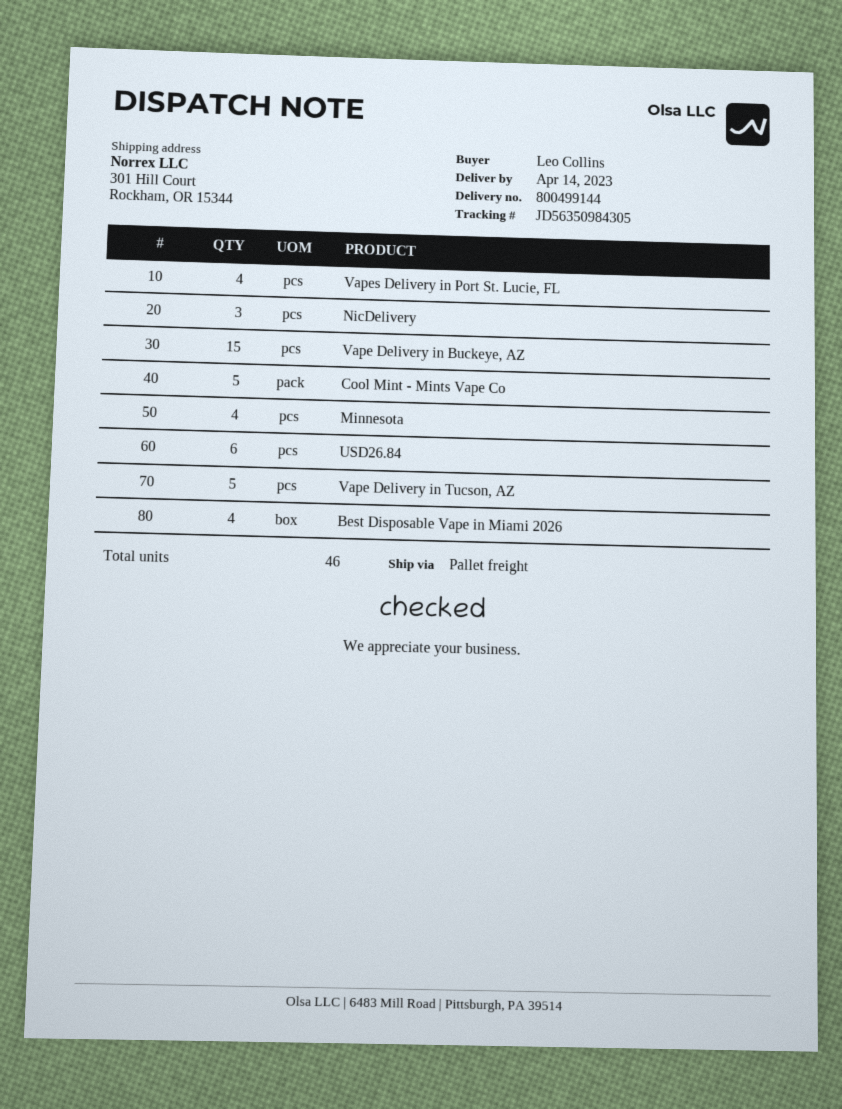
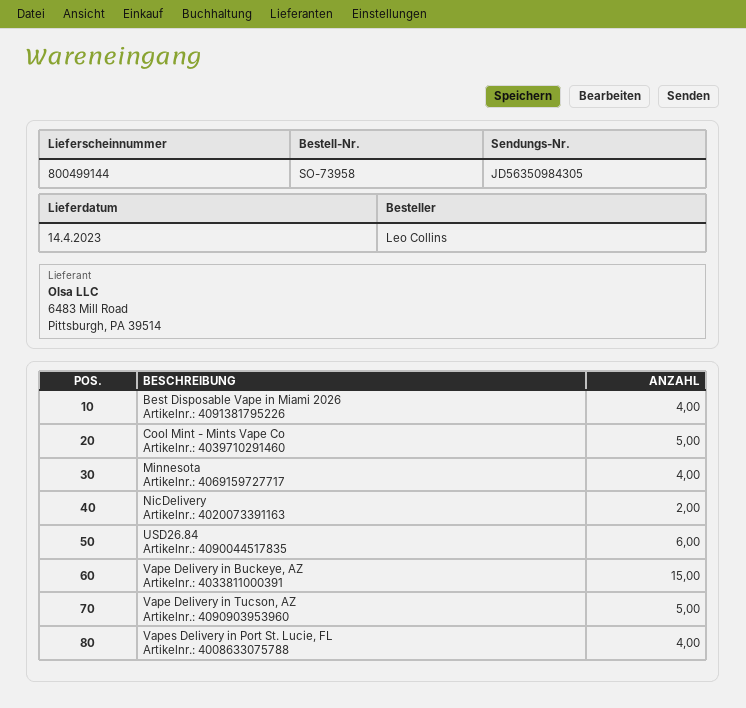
NicDelivery: 3 -> 2

